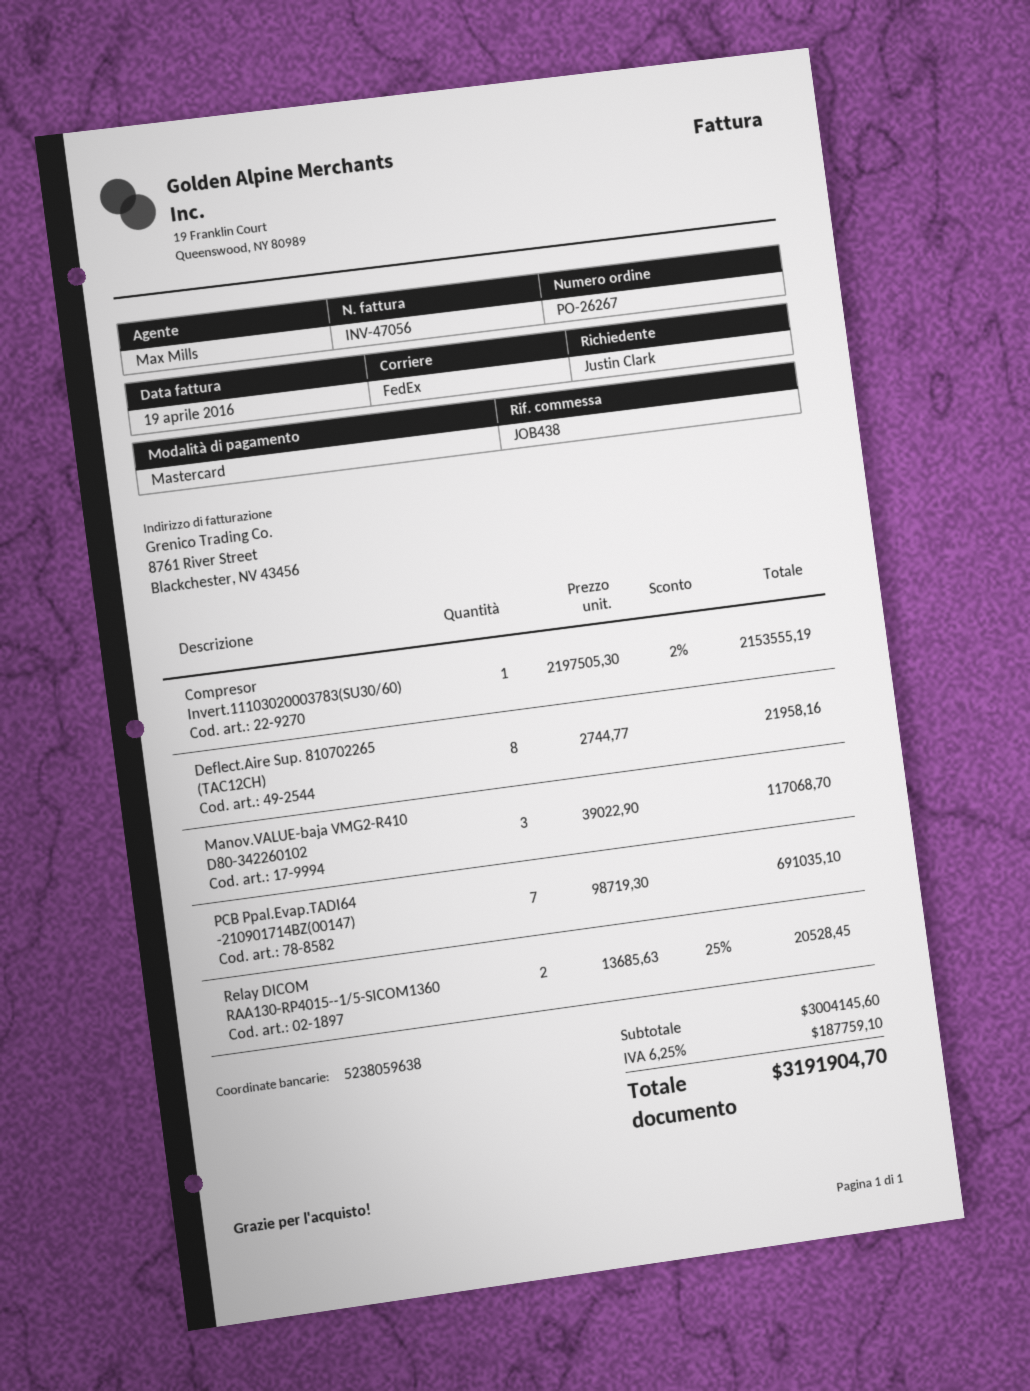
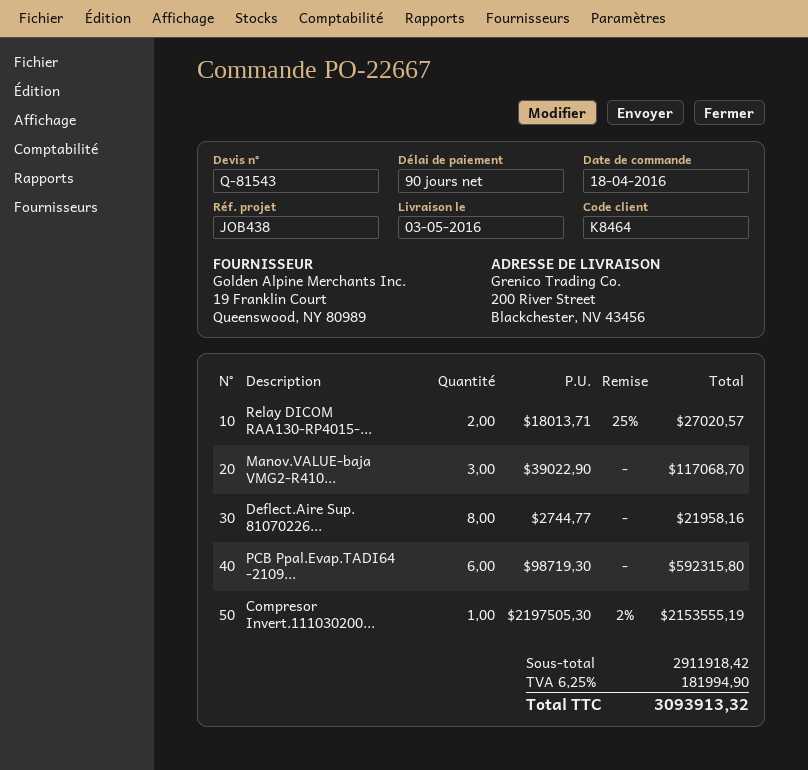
order number: PO-26267 -> PO-22667
PCB Ppal.Evap.TADI64 -210901714BZ(00147): 7 x 98719.30 = 691035.10 -> 6 x 98719.30 = 592315.80
Relay DICOM RAA130-RP4015--1/5-SICOM1360: 2 x 13685.63 - 25% = 20528.45 -> 2 x 18013.71 - 25% = 27020.57
subtotal: 3004145.60 -> 2911918.42
tax: 6.25% = 187759.10 -> 6.25% = 181994.90
total: 3191904.70 -> 3093913.32

